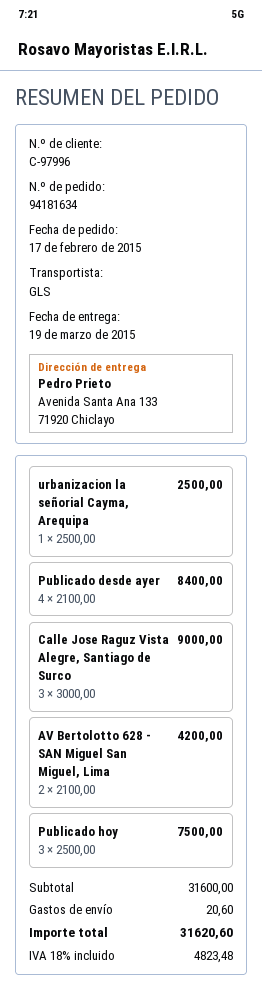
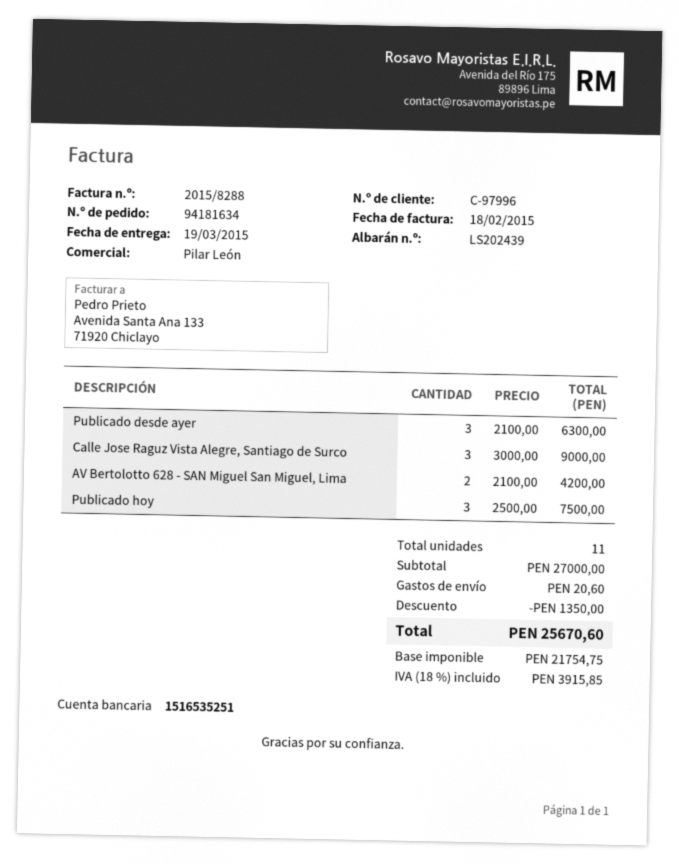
urbanizacion la señorial Cayma, Arequipa: 1 x 2500.00 = 2500.00 -> none
Publicado desde ayer: 4 x 2100.00 = 8400.00 -> 3 x 2100.00 = 6300.00
subtotal: 31600.00 -> 27000.00
discount: none -> 1350.00
tax: 18% = 4823.48 -> 18% = 3915.85
total: 31620.60 -> 25670.60

